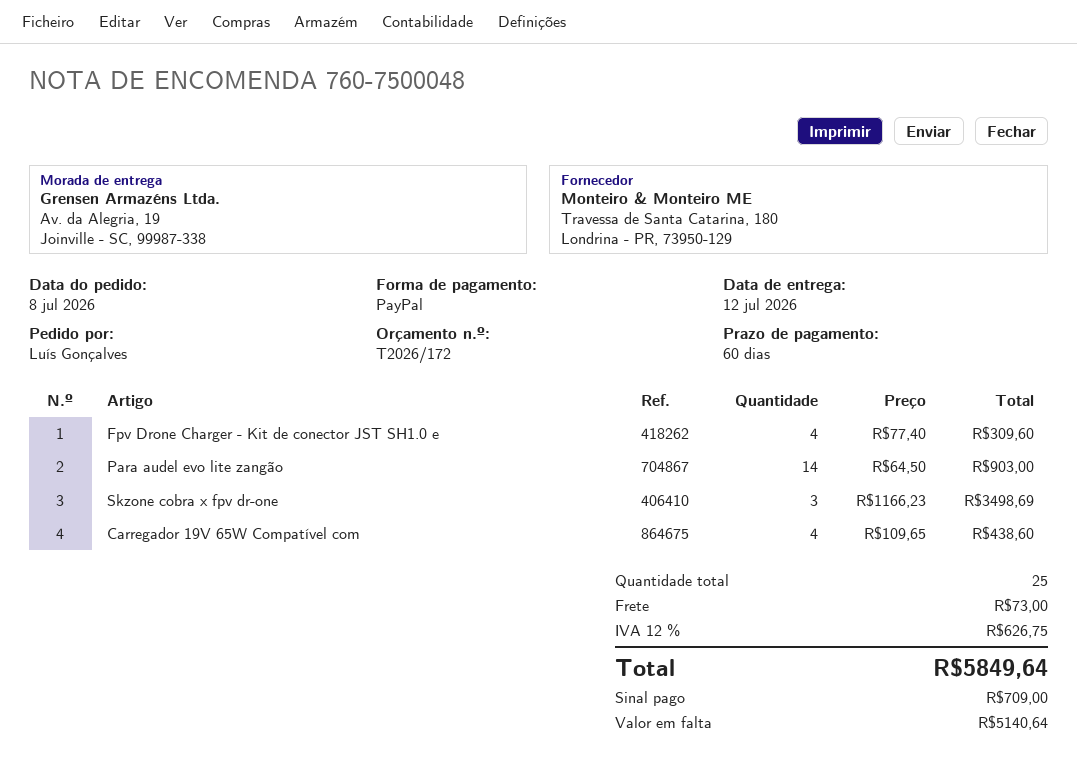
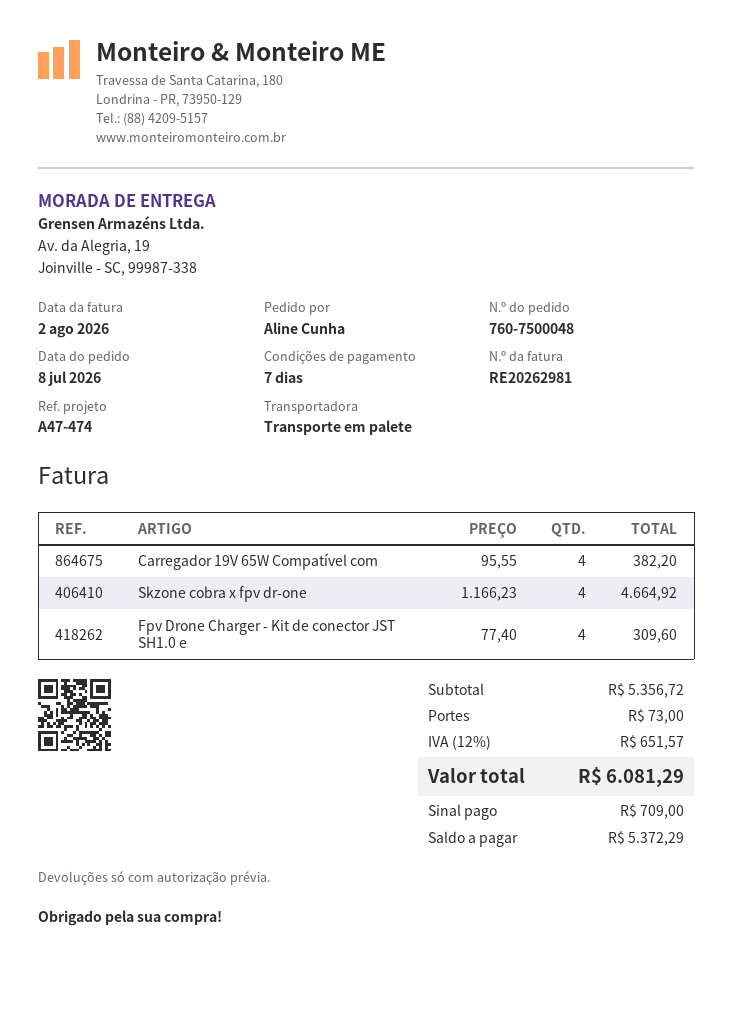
payment terms: 60 days -> 7 days
ordered by: Luís Gonçalves -> Aline Cunha
Para audel evo lite zangão: 14 x 64.50 = 903.00 -> none
Skzone cobra x fpv dr-one: 3 x 1166.23 = 3498.69 -> 4 x 1166.23 = 4664.92
Carregador 19V 65W Compatível com: 4 x 109.65 = 438.60 -> 4 x 95.55 = 382.20
tax: 12% = 626.75 -> 12% = 651.57
total: 5849.64 -> 6081.29
balance: 5140.64 -> 5372.29

